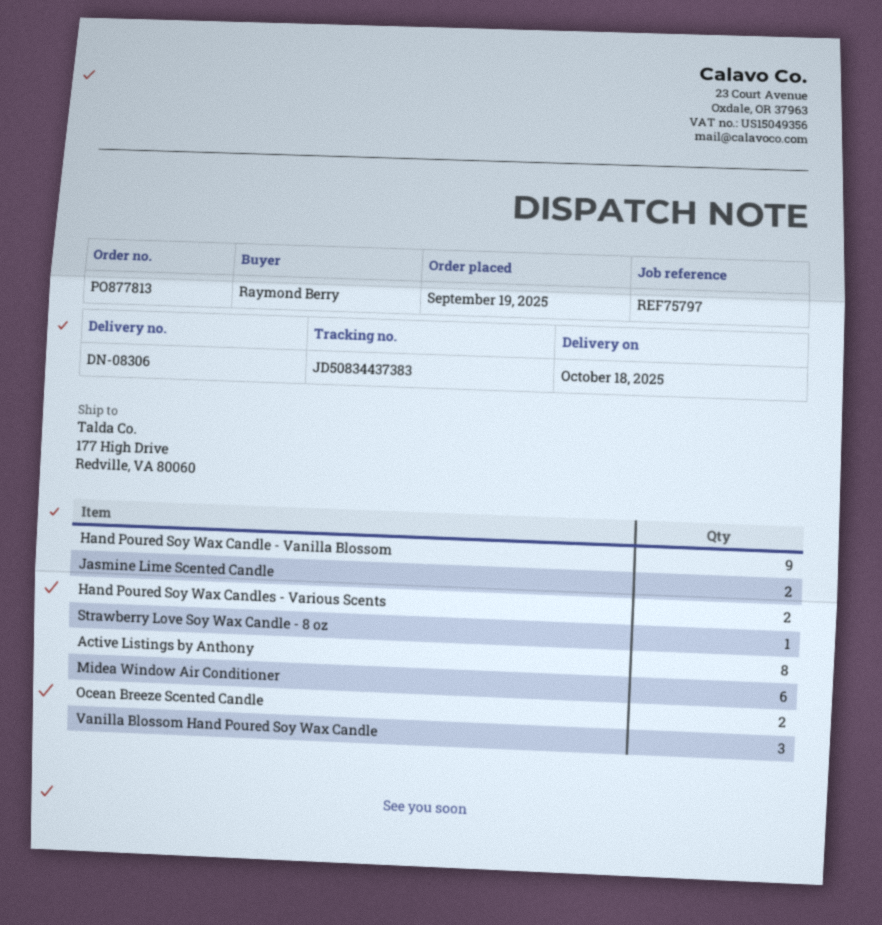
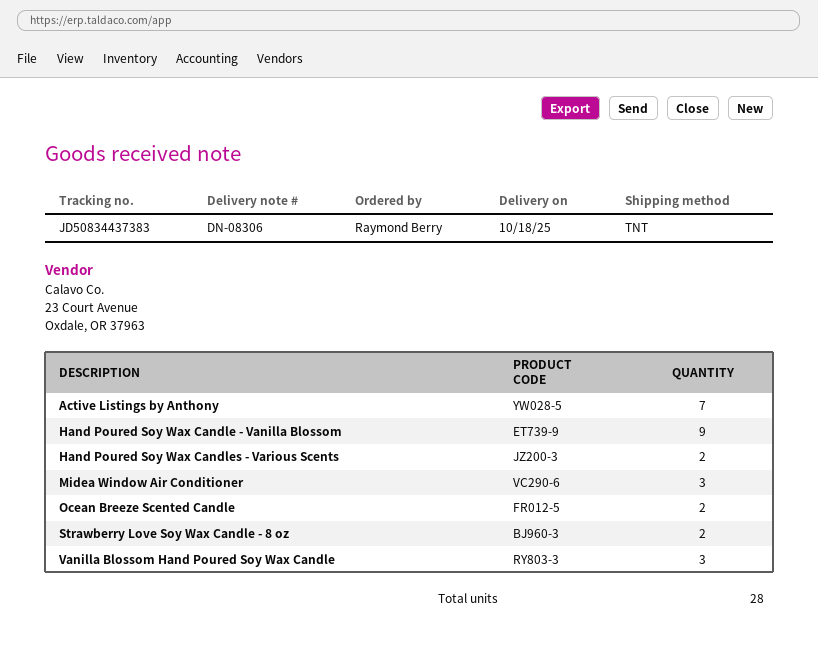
Jasmine Lime Scented Candle: 2 -> none
Strawberry Love Soy Wax Candle - 8 oz: 1 -> 2
Active Listings by Anthony: 8 -> 7
Midea Window Air Conditioner: 6 -> 3

